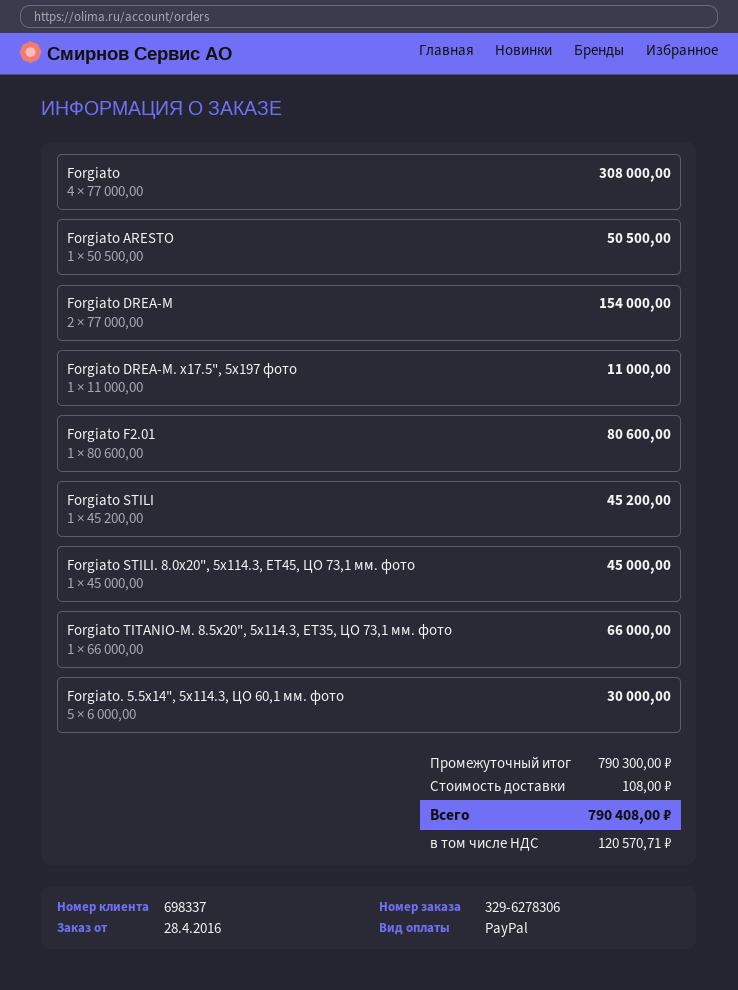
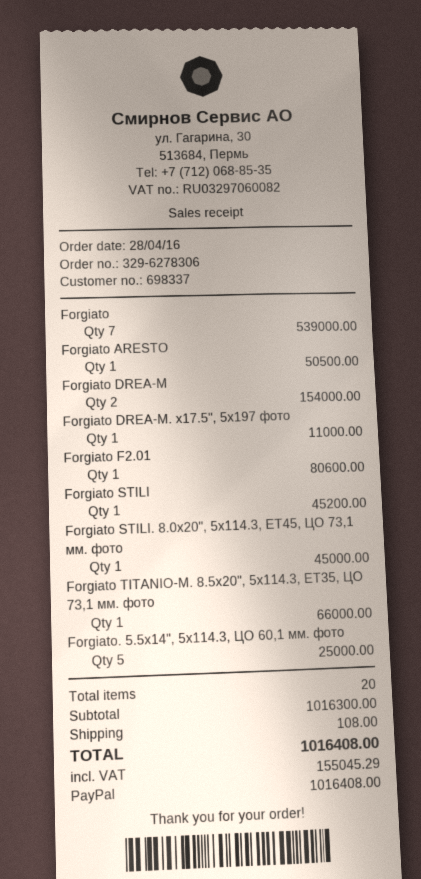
Forgiato: 4 for 308000.00 -> 7 for 539000.00
Forgiato. 5.5x14", 5x114.3, ЦО 60,1 мм. фото: 5 for 30000.00 -> 5 for 25000.00
subtotal: 790300.00 -> 1016300.00
tax: 120570.71 -> 155045.29
total: 790408.00 -> 1016408.00

